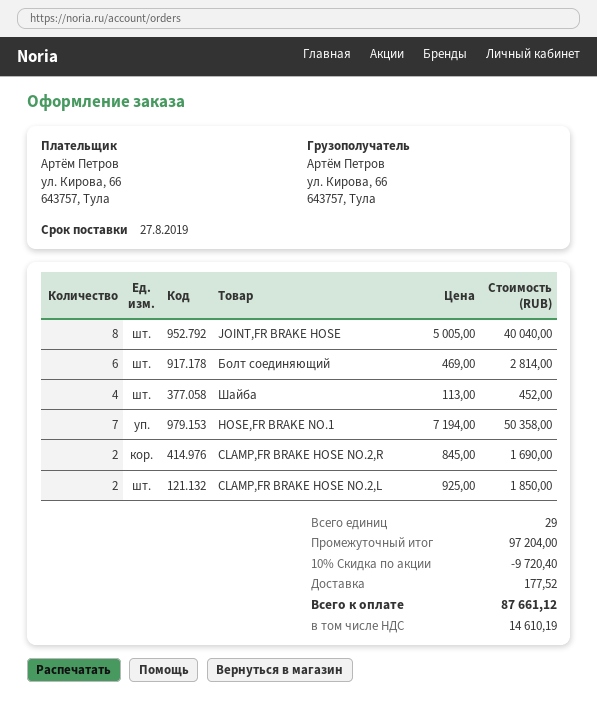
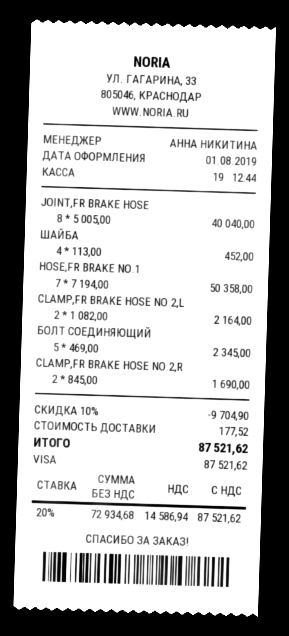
Болт соединяющий: 6 x 469.00 = 2814.00 -> 5 x 469.00 = 2345.00
CLAMP,FR BRAKE HOSE NO.2,L: 2 x 925.00 = 1850.00 -> 2 x 1082.00 = 2164.00
discount: 10% = 9720.40 -> 10% = 9704.90
tax: 14610.19 -> 14586.94
total: 87661.12 -> 87521.62

